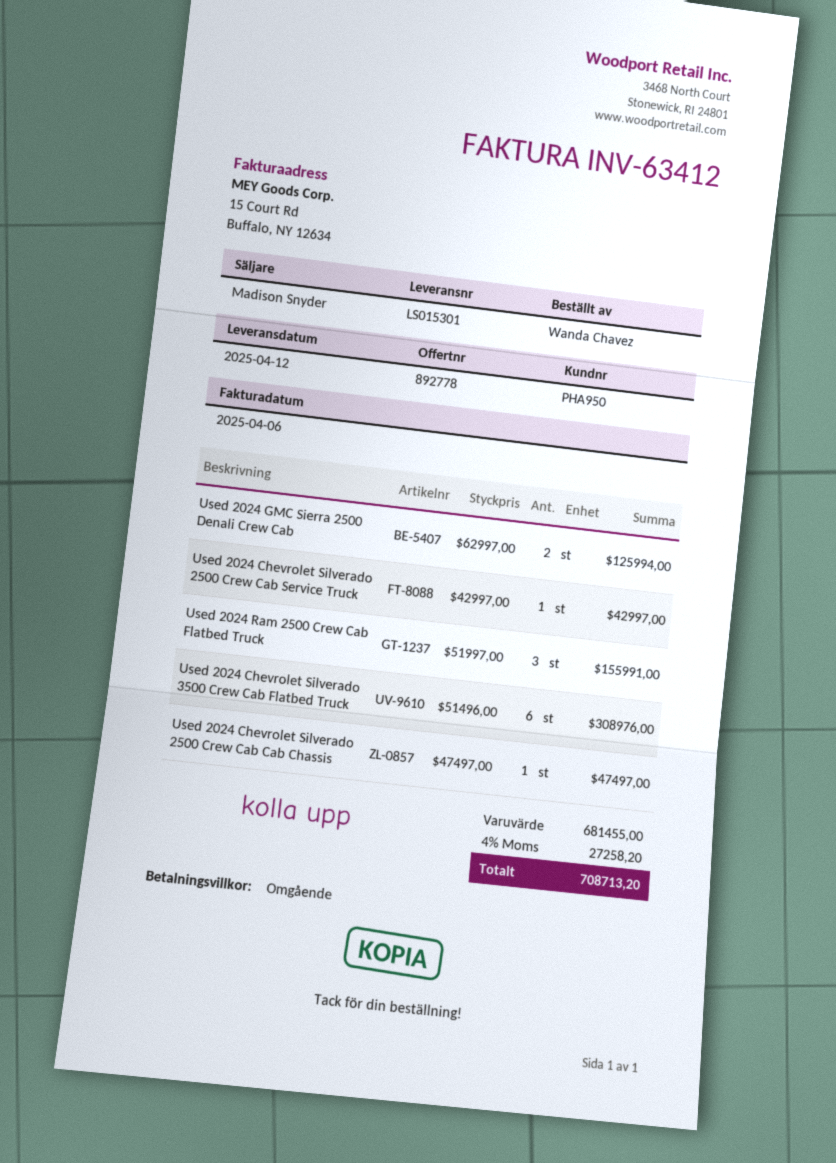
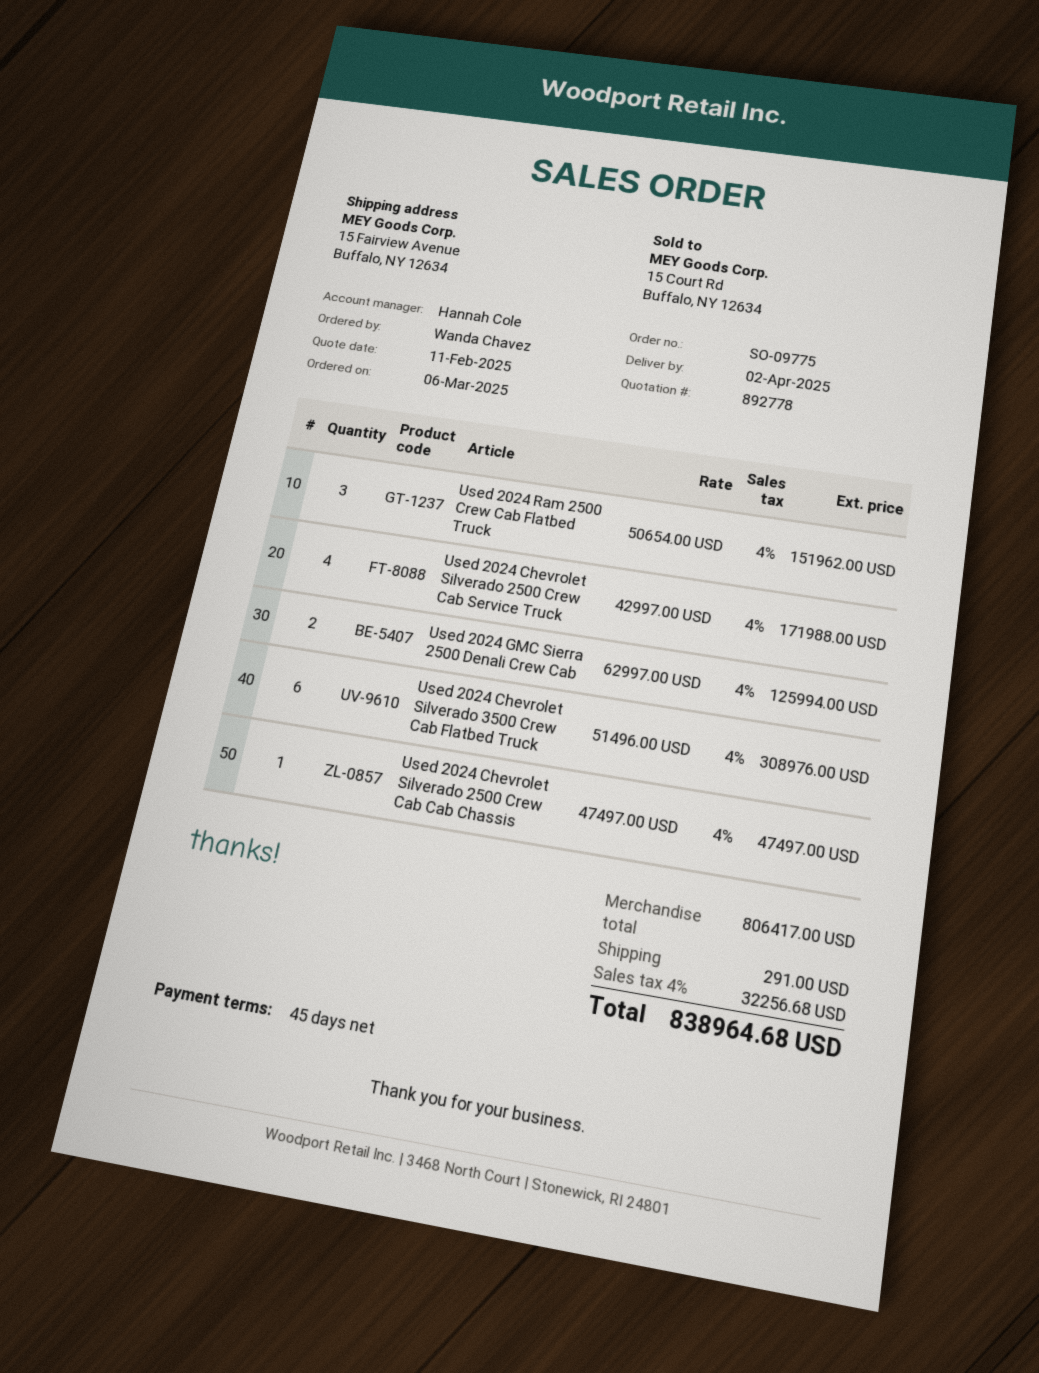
delivery date: 2025-04-12 -> 2025-04-02
payment terms: on receipt -> 45 days
sales rep: Madison Snyder -> Hannah Cole
Used 2024 Chevrolet Silverado 2500 Crew Cab Service Truck: 1 x 42997.00 = 42997.00 -> 4 x 42997.00 = 171988.00
Used 2024 Ram 2500 Crew Cab Flatbed Truck: 3 x 51997.00 = 155991.00 -> 3 x 50654.00 = 151962.00
subtotal: 681455.00 -> 806417.00
shipping: none -> 291.00
tax: 4% = 27258.20 -> 4% = 32256.68
total: 708713.20 -> 838964.68

